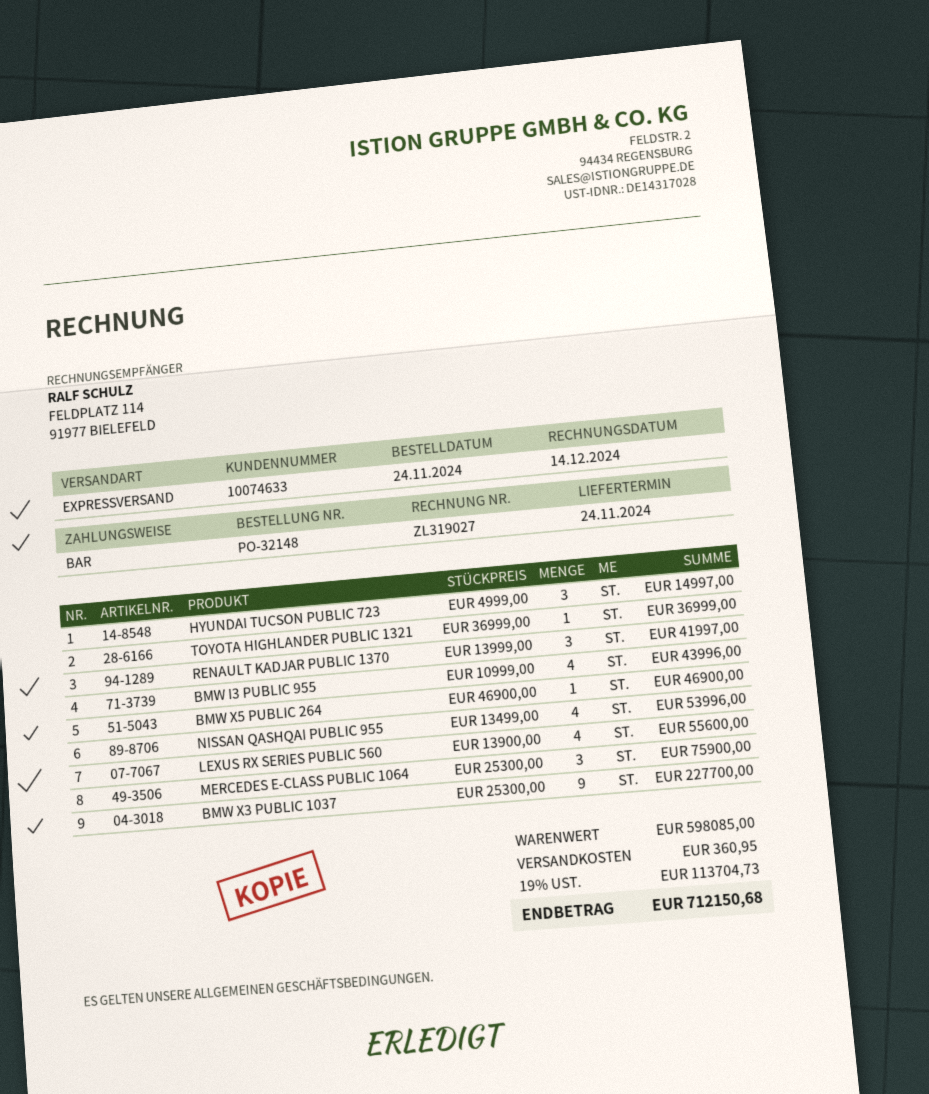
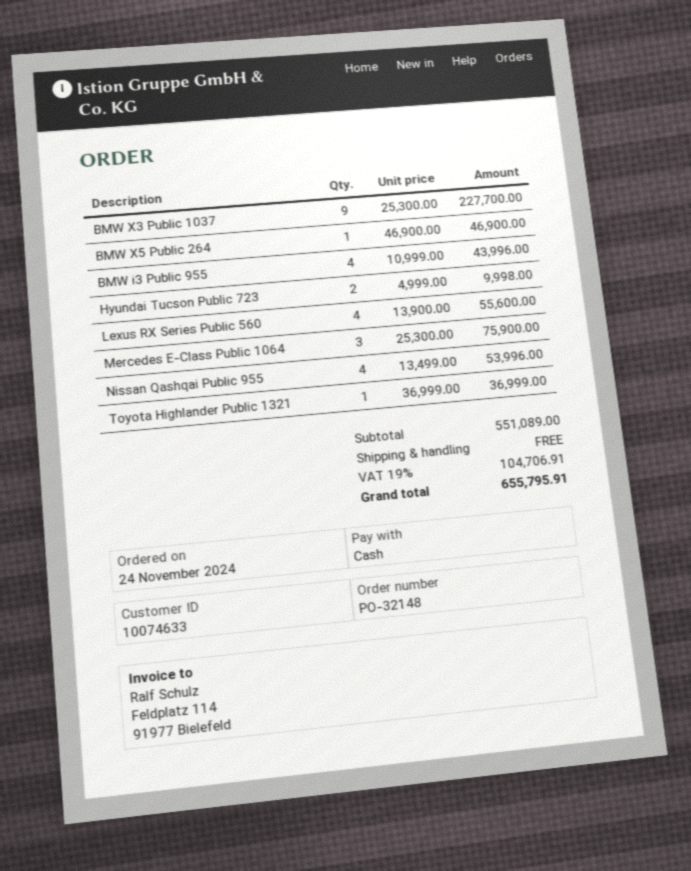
HYUNDAI TUCSON PUBLIC 723: 3 x 4999.00 = 14997.00 -> 2 x 4999.00 = 9998.00
RENAULT KADJAR PUBLIC 1370: 3 x 13999.00 = 41997.00 -> none
subtotal: 598085.00 -> 551089.00
shipping: 360.95 -> 0.00
tax: 19% = 113704.73 -> 19% = 104706.91
total: 712150.68 -> 655795.91

